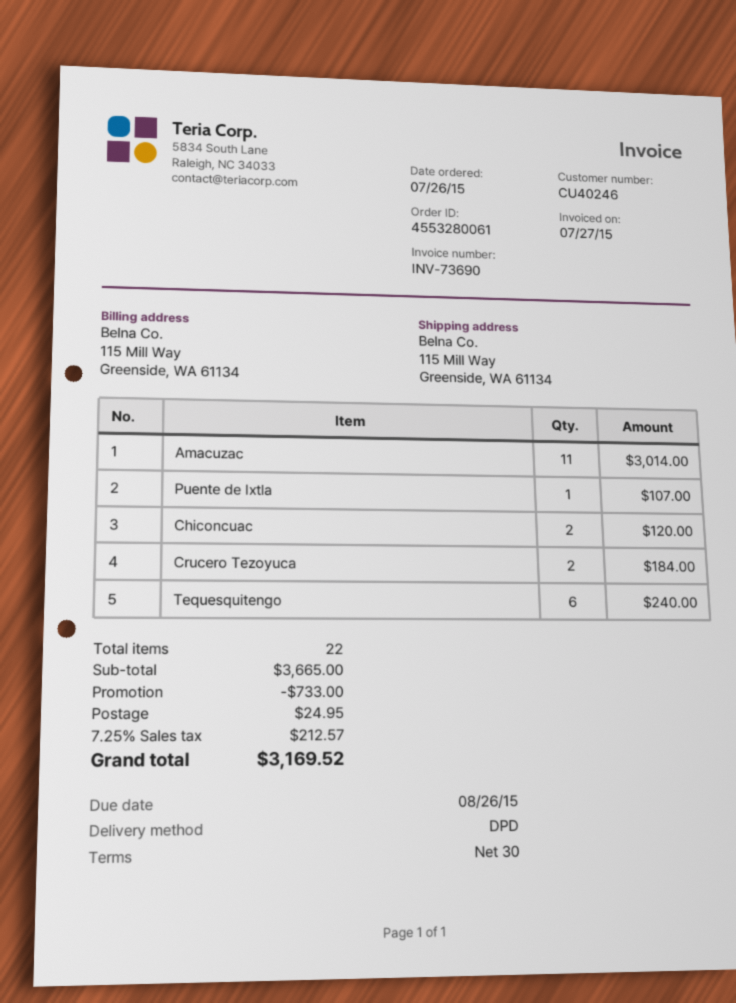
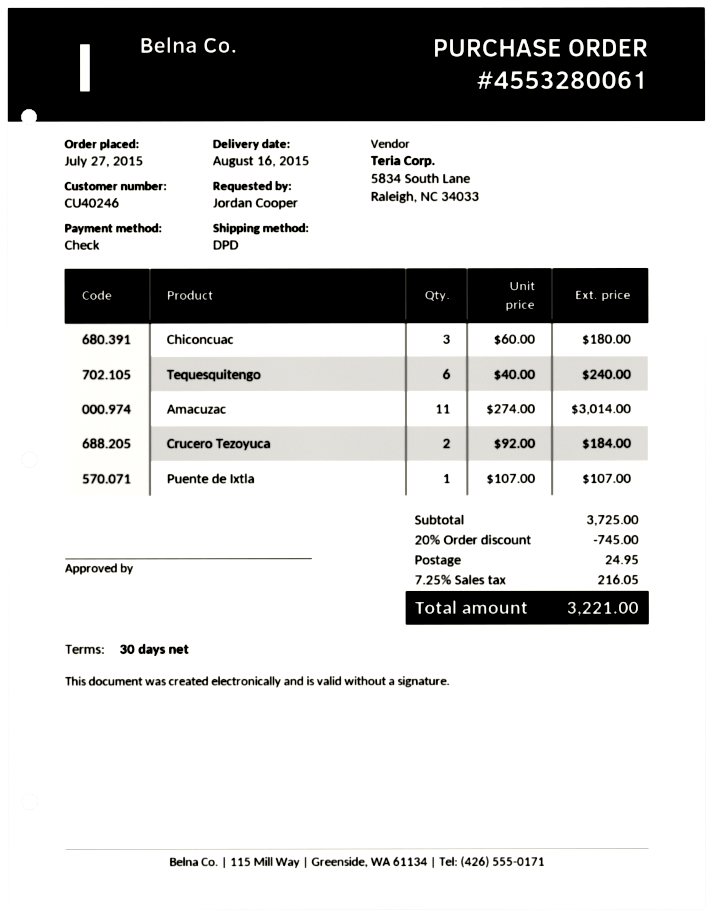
order date: 2015-07-26 -> 2015-07-27
Chiconcuac: 2 for 120.00 -> 3 for 180.00
subtotal: 3665.00 -> 3725.00
discount: 733.00 -> 745.00
tax: 7.25% = 212.57 -> 7.25% = 216.05
total: 3169.52 -> 3221.00

